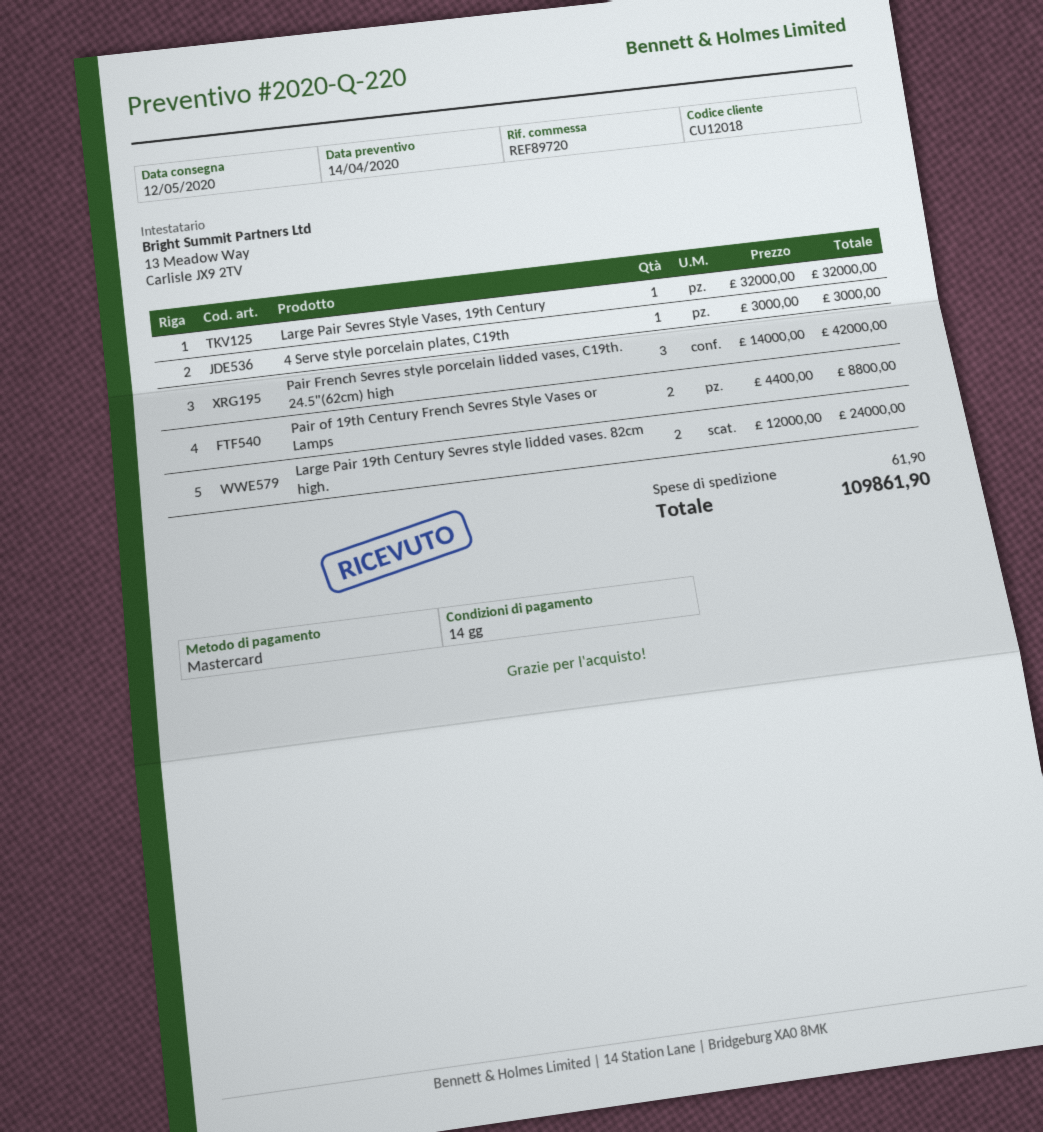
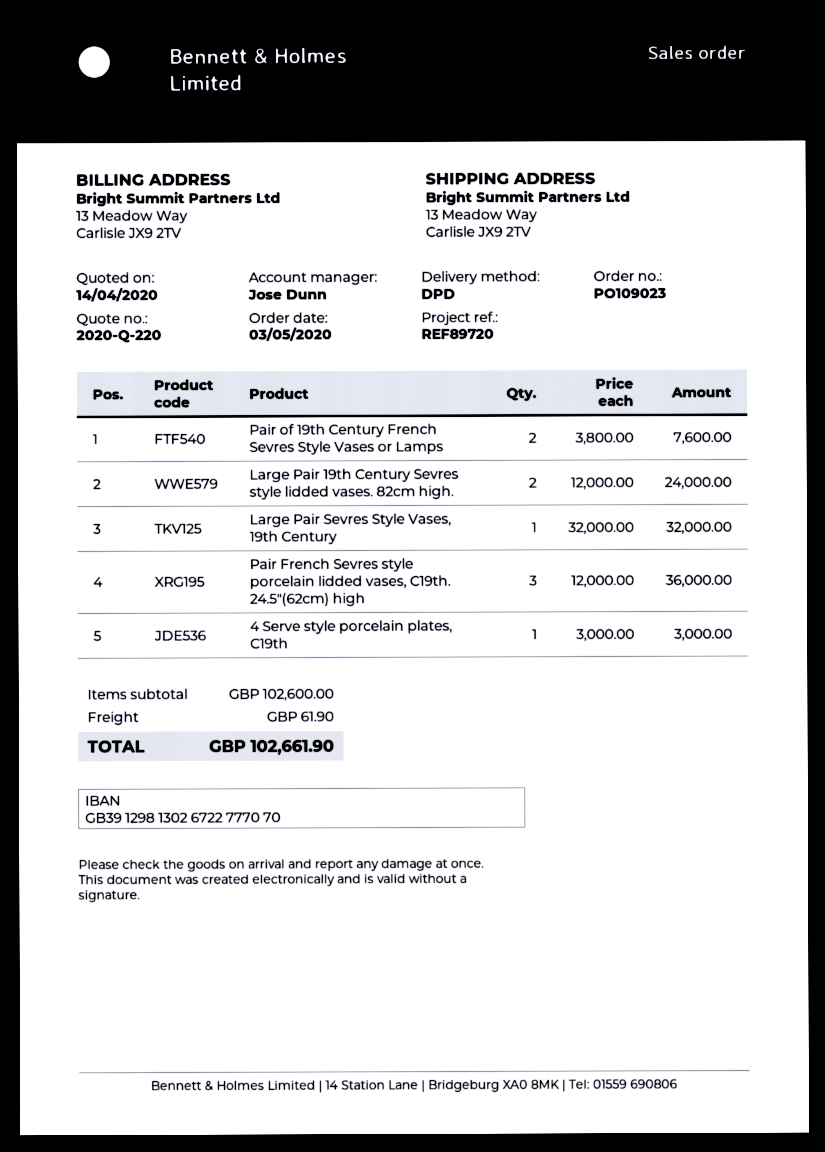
Pair French Sevres style porcelain lidded vases, C19th. 24.5"(62cm) high: 3 x 14000.00 = 42000.00 -> 3 x 12000.00 = 36000.00
Pair of 19th Century French Sevres Style Vases or Lamps: 2 x 4400.00 = 8800.00 -> 2 x 3800.00 = 7600.00
total: 109861.90 -> 102661.90

